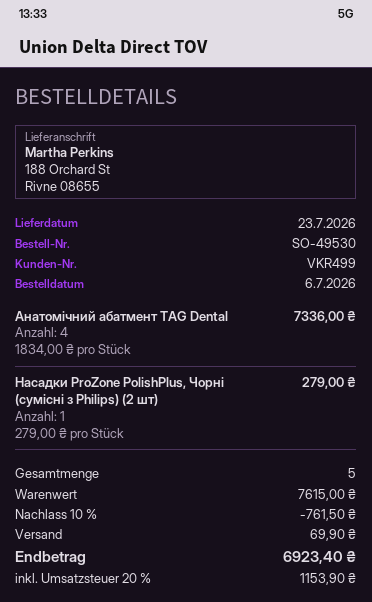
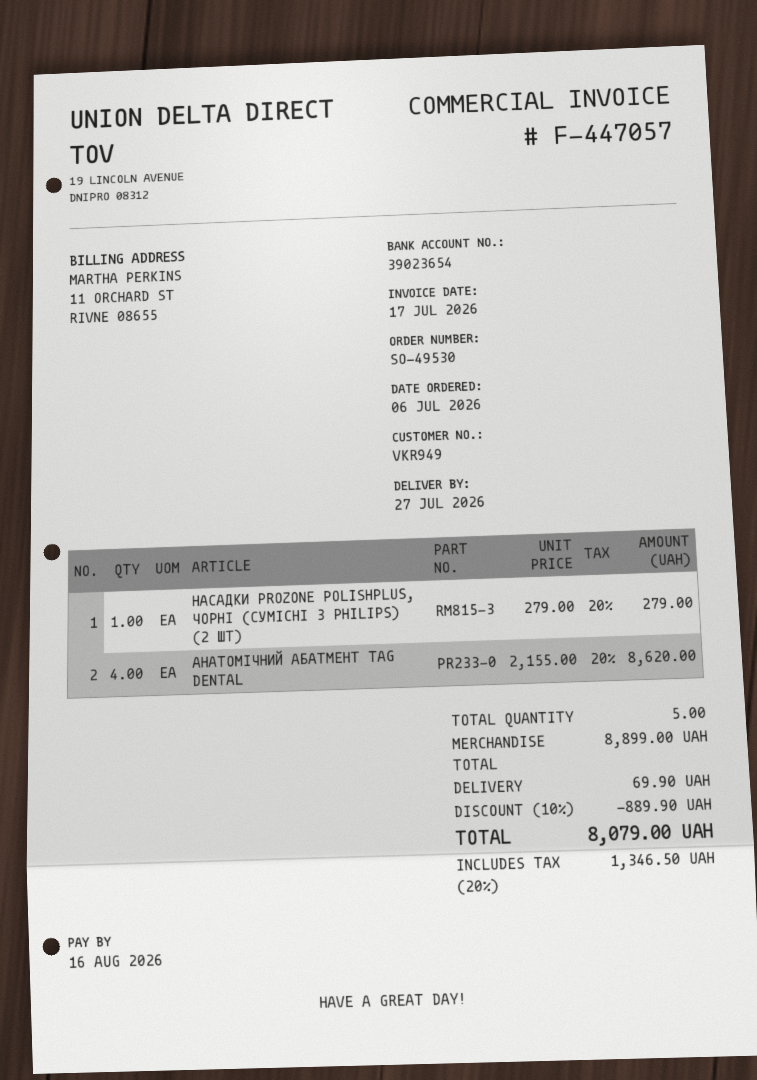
delivery date: 2026-07-23 -> 2026-07-27
customer number: VKR499 -> VKR949
Анатомічний абатмент TAG Dental: 4 x 1834.00 = 7336.00 -> 4 x 2155.00 = 8620.00
subtotal: 7615.00 -> 8899.00
discount: 10% = 761.50 -> 10% = 889.90
tax: 20% = 1153.90 -> 20% = 1346.50
total: 6923.40 -> 8079.00

